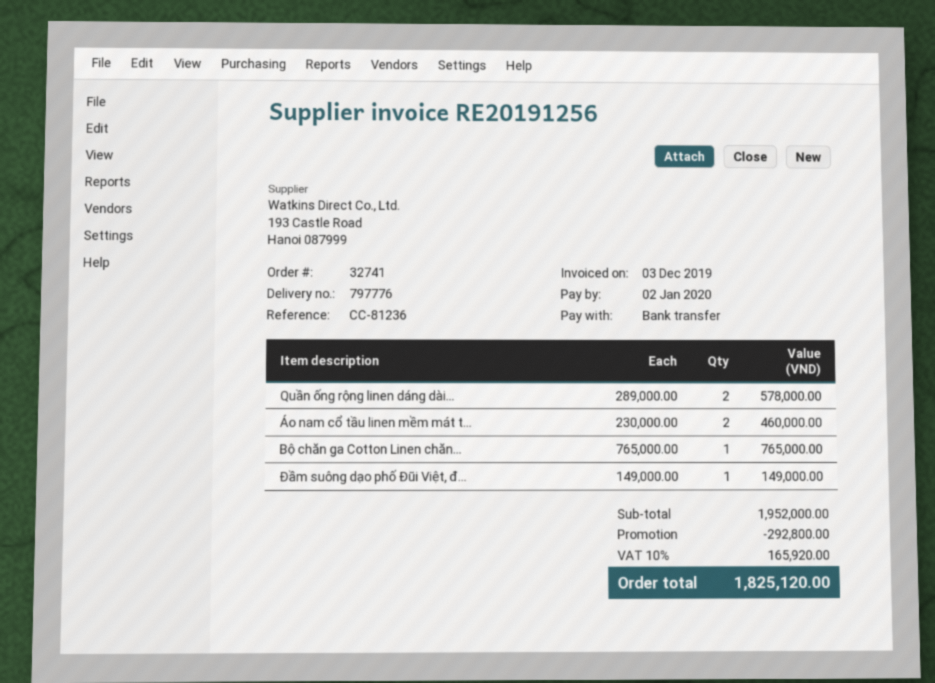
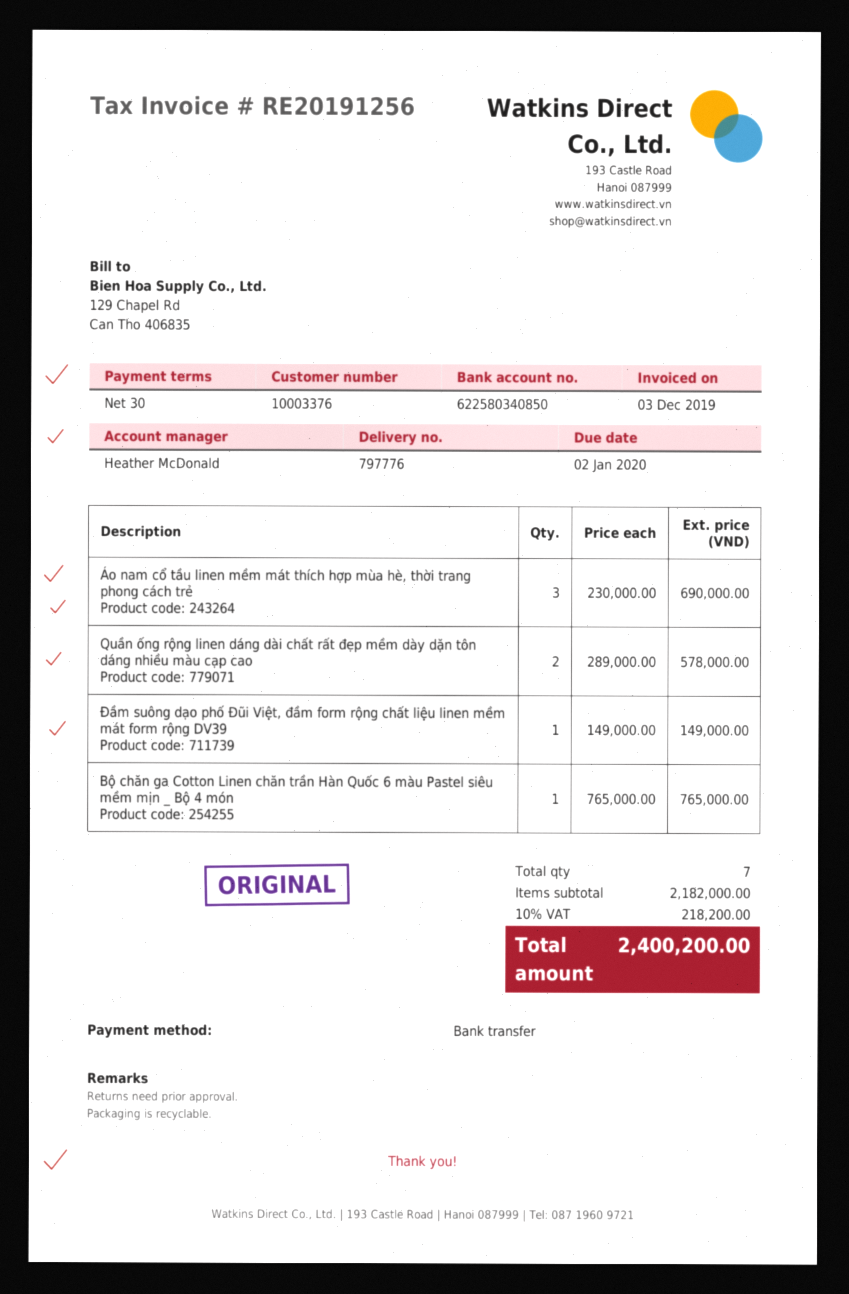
Áo nam cổ tầu linen mềm mát t...: 2 x 230000.00 = 460000.00 -> 3 x 230000.00 = 690000.00
subtotal: 1952000.00 -> 2182000.00
discount: 292800.00 -> none
tax: 10% = 165920.00 -> 10% = 218200.00
total: 1825120.00 -> 2400200.00

